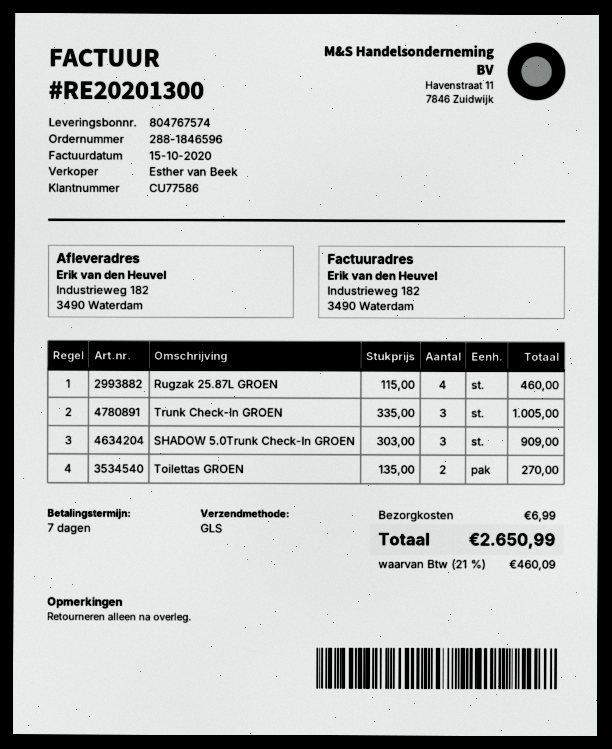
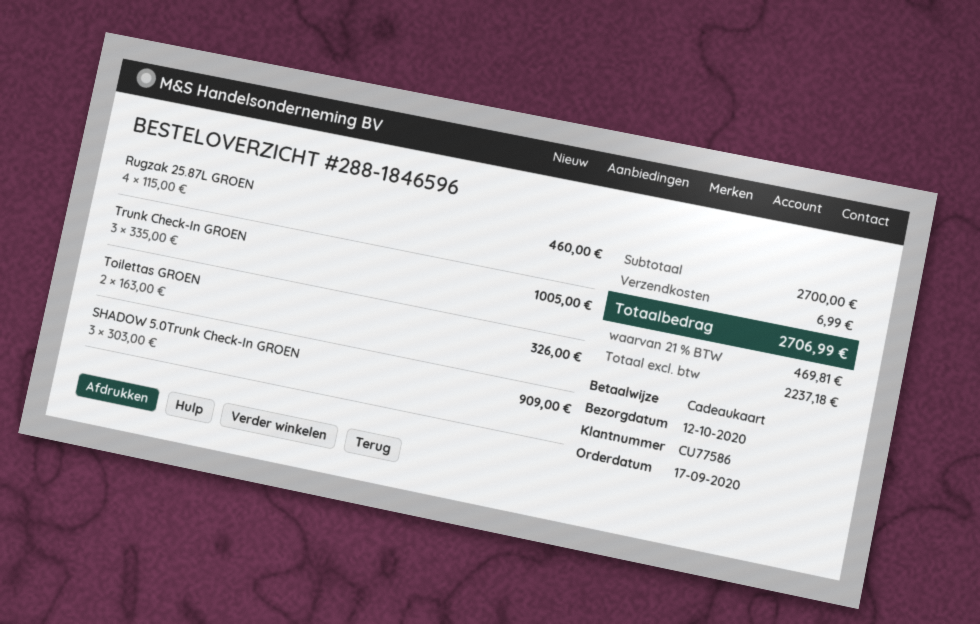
Toilettas GROEN: 2 x 135.00 = 270.00 -> 2 x 163.00 = 326.00
tax: 21% = 460.09 -> 21% = 469.81
total: 2650.99 -> 2706.99

